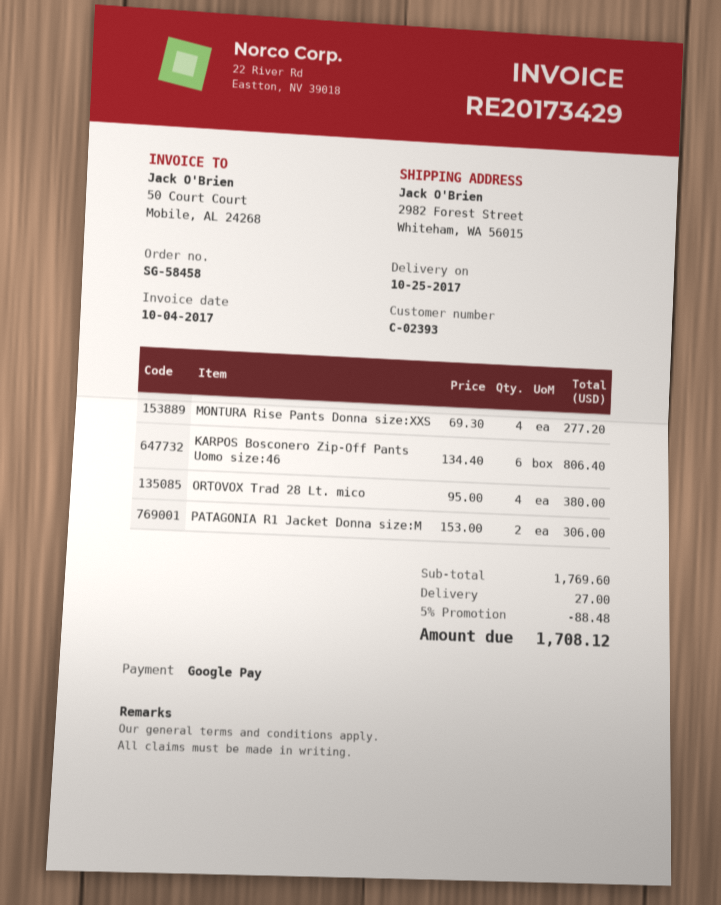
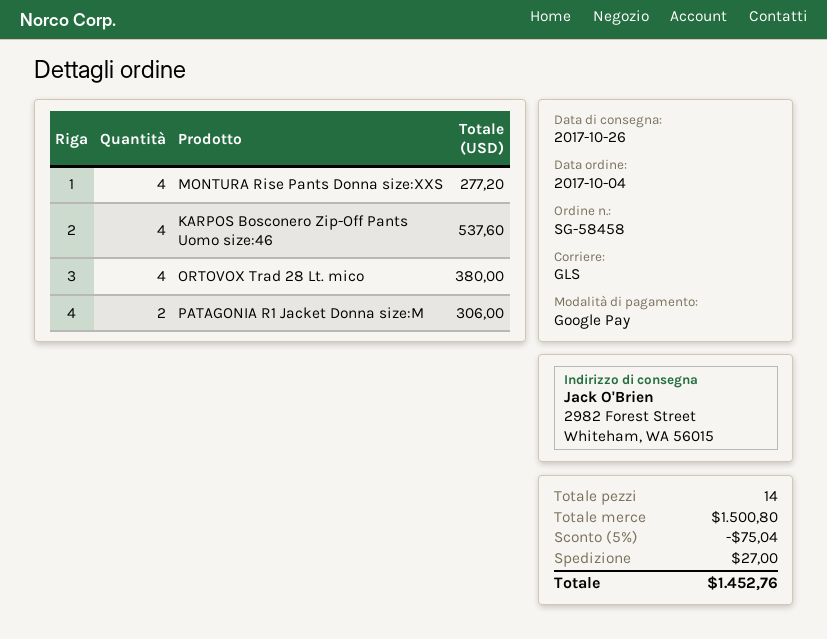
delivery date: 2017-10-25 -> 2017-10-26
KARPOS Bosconero Zip-Off Pants Uomo size:46: 6 for 806.40 -> 4 for 537.60
subtotal: 1769.60 -> 1500.80
discount: 5% = 88.48 -> 5% = 75.04
total: 1708.12 -> 1452.76

